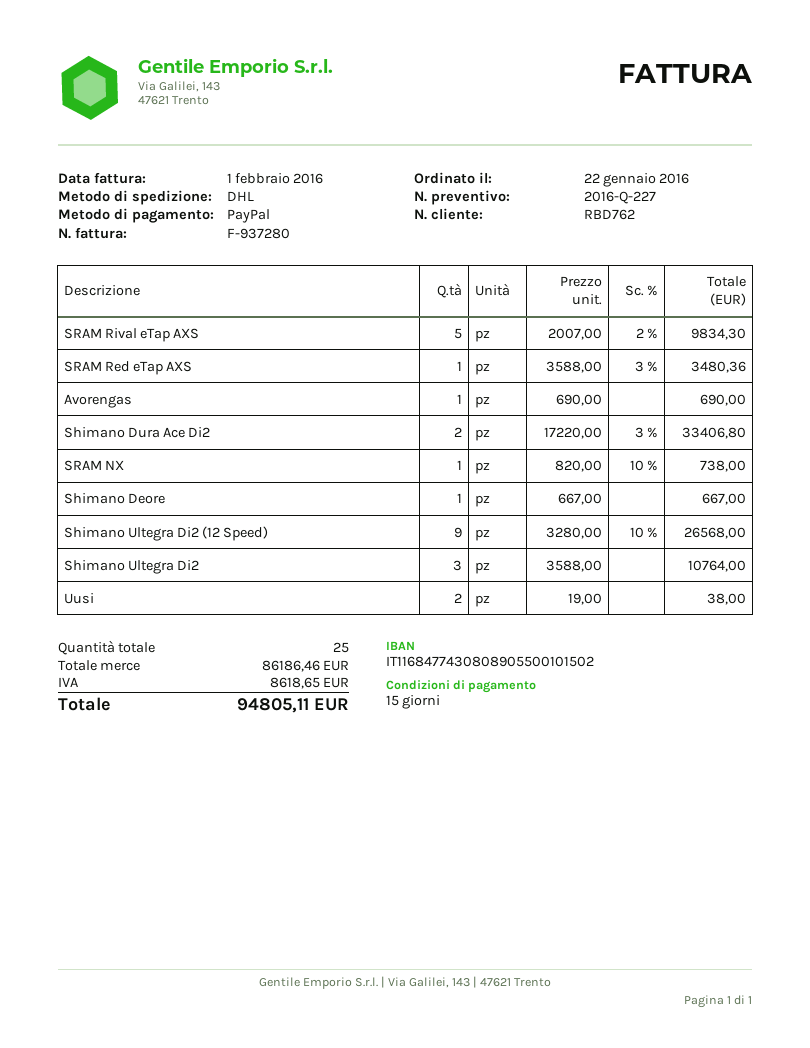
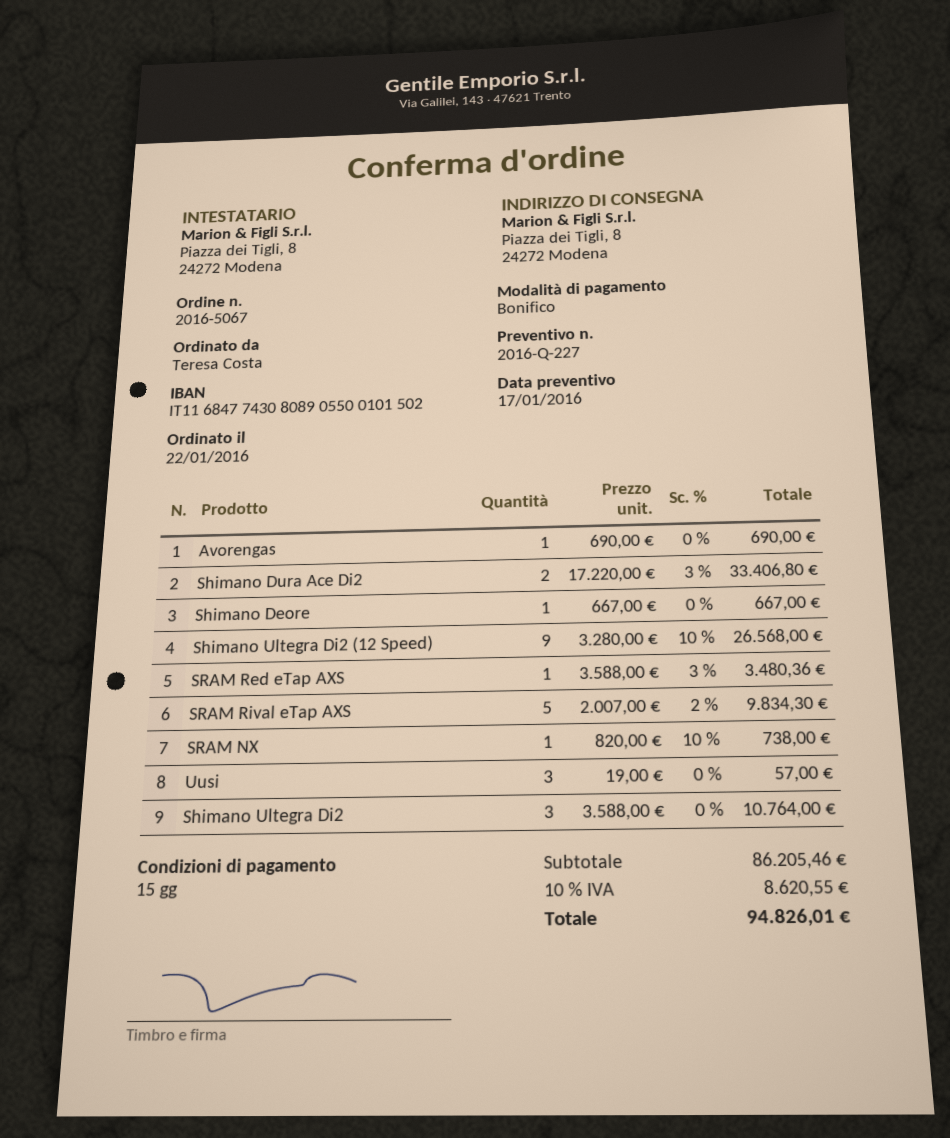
payment method: PayPal -> bank transfer
Uusi: 2 x 19.00 = 38.00 -> 3 x 19.00 = 57.00
subtotal: 86186.46 -> 86205.46
tax: 8618.65 -> 8620.55
total: 94805.11 -> 94826.01

